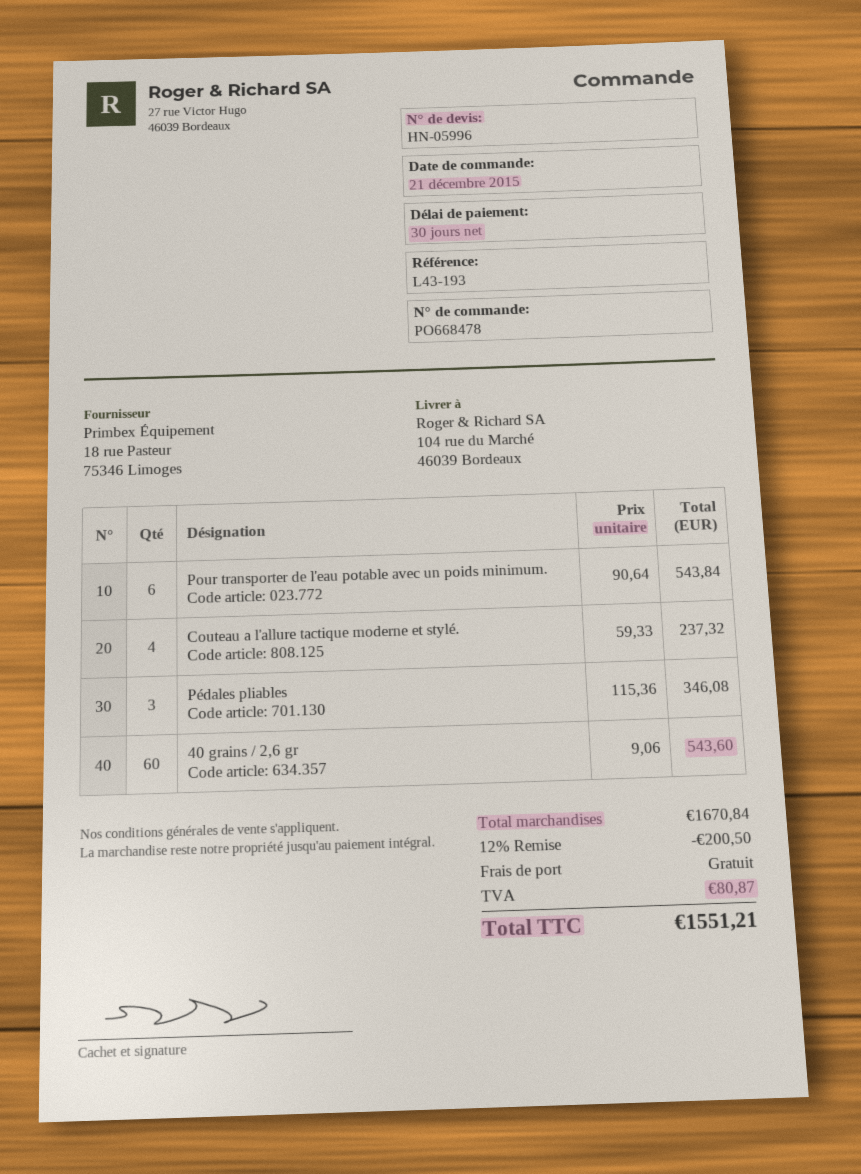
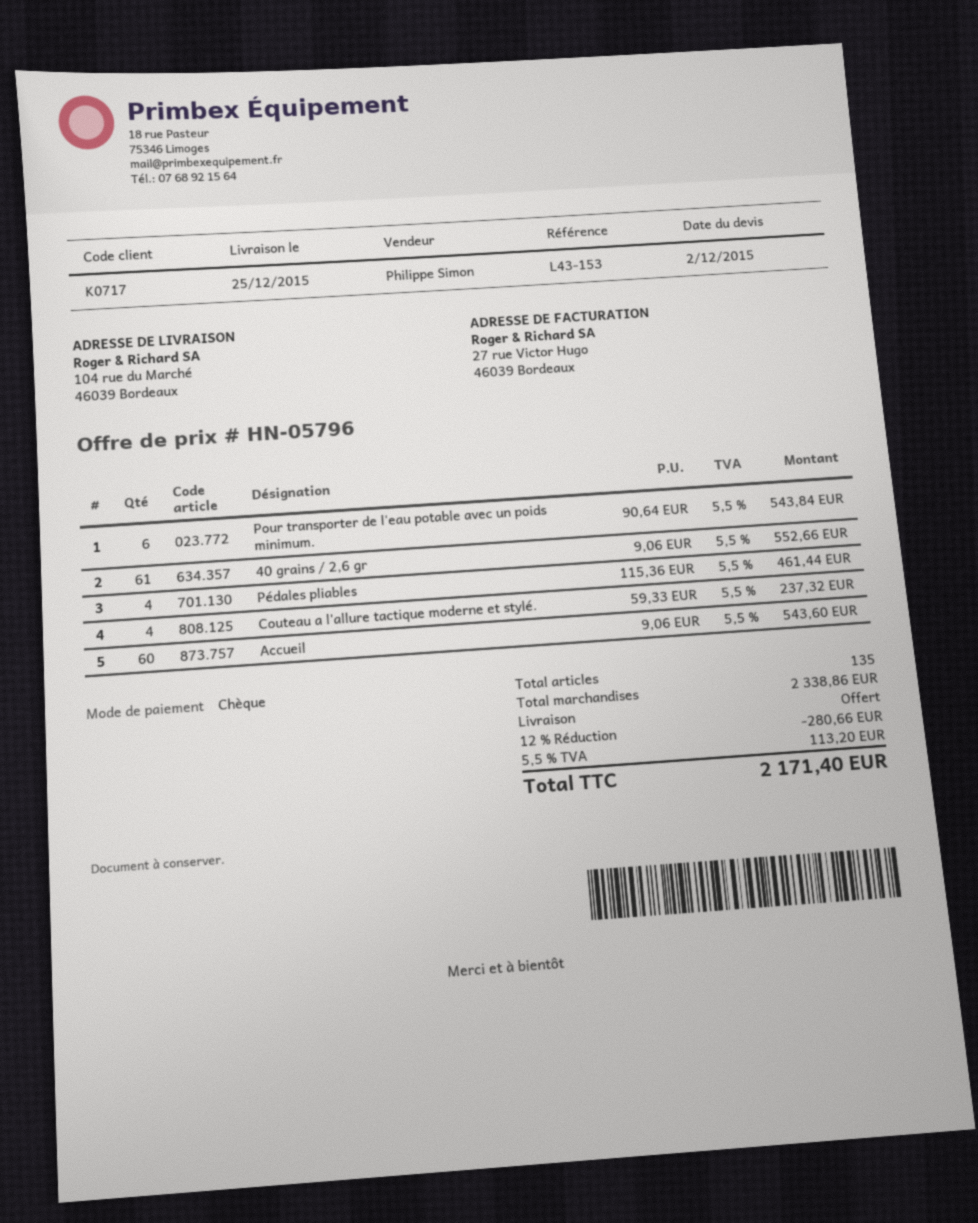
quote number: HN-05996 -> HN-05796
reference: L43-193 -> L43-153
Pédales pliables: 3 x 115.36 = 346.08 -> 4 x 115.36 = 461.44
40 grains / 2,6 gr: 60 x 9.06 = 543.60 -> 61 x 9.06 = 552.66
Accueil: none -> 60 x 9.06 = 543.60
subtotal: 1670.84 -> 2338.86
discount: 12% = 200.50 -> 12% = 280.66
tax: 80.87 -> 113.20
total: 1551.21 -> 2171.40

